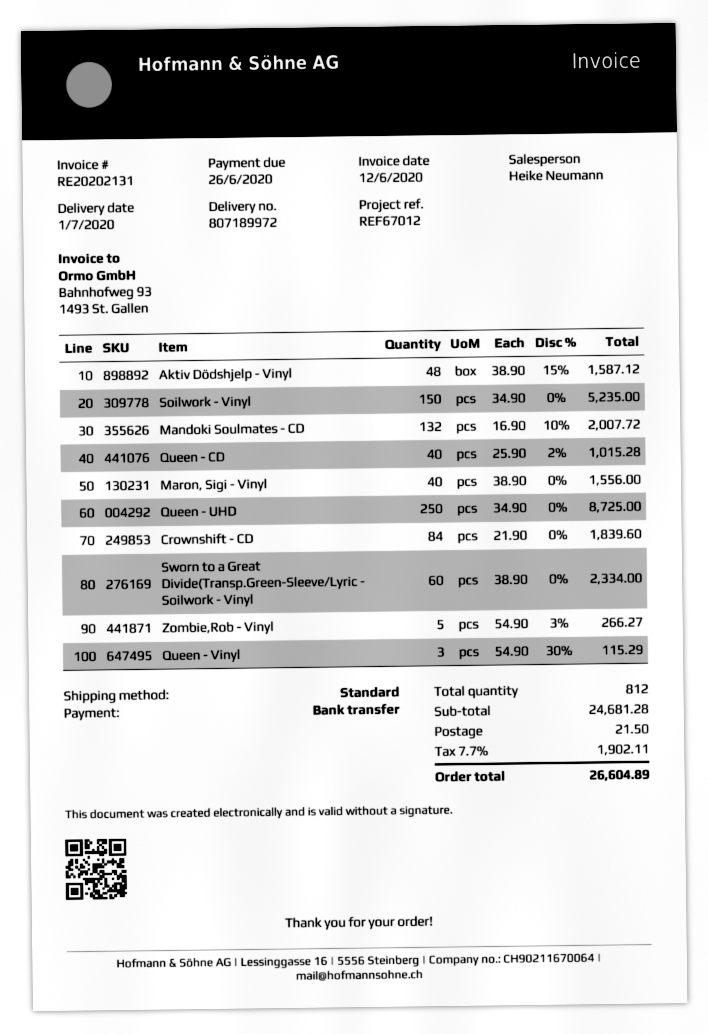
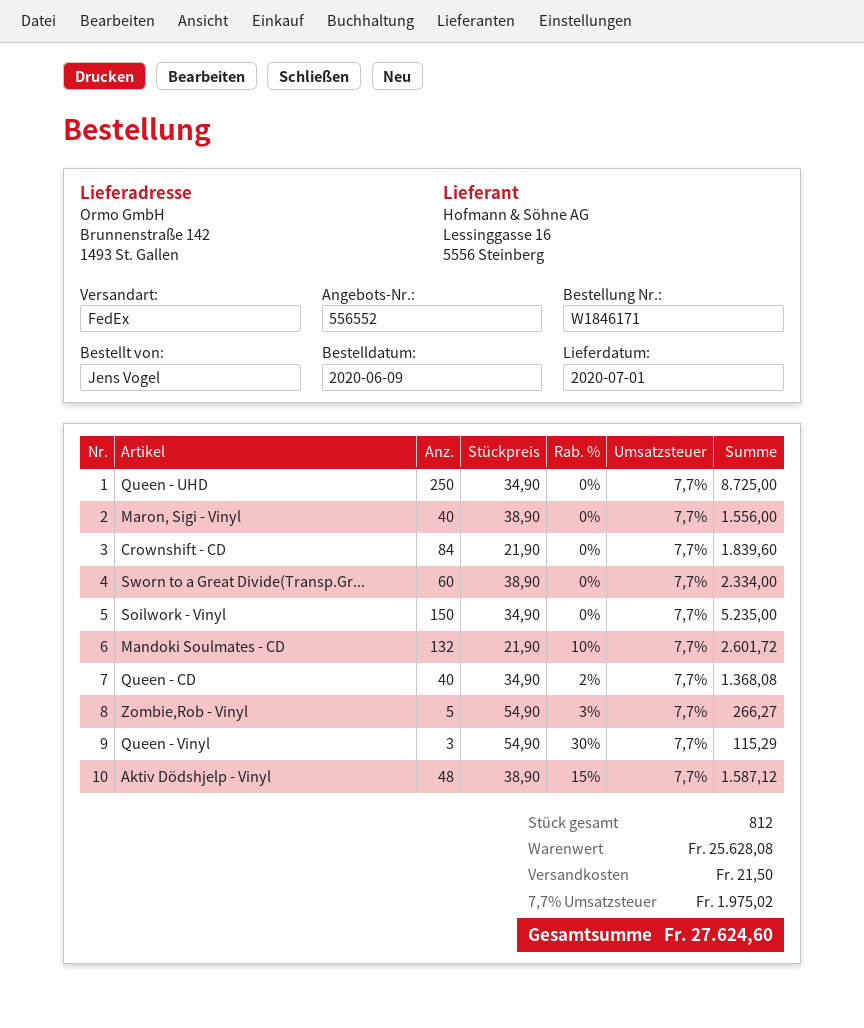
shipping method: standard -> FedEx
Mandoki Soulmates - CD: 132 x 16.90 - 10% = 2007.72 -> 132 x 21.90 - 10% = 2601.72
Queen - CD: 40 x 25.90 - 2% = 1015.28 -> 40 x 34.90 - 2% = 1368.08
subtotal: 24681.28 -> 25628.08
tax: 7.7% = 1902.11 -> 7.7% = 1975.02
total: 26604.89 -> 27624.60

